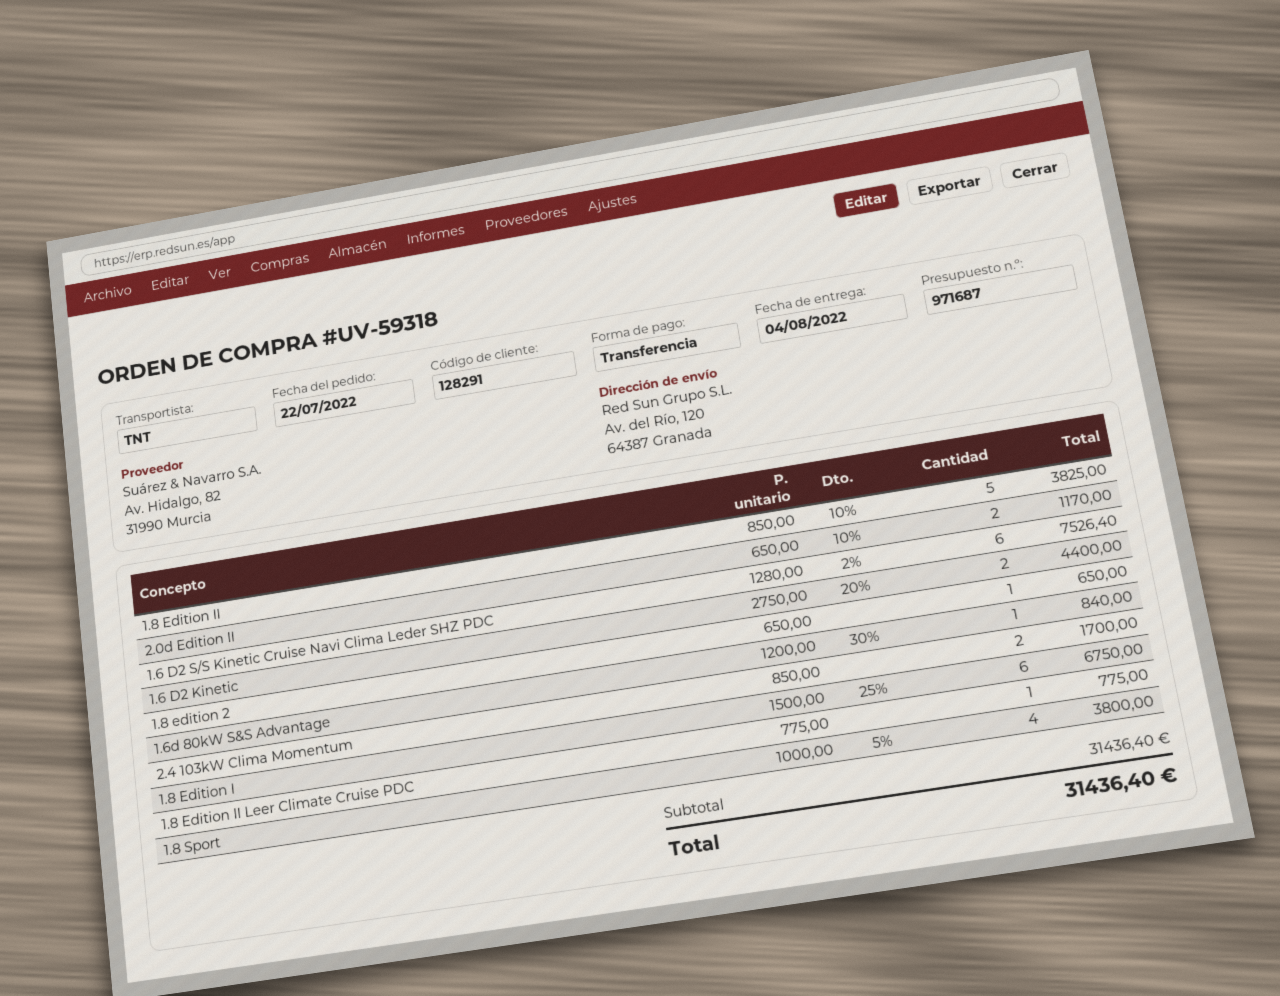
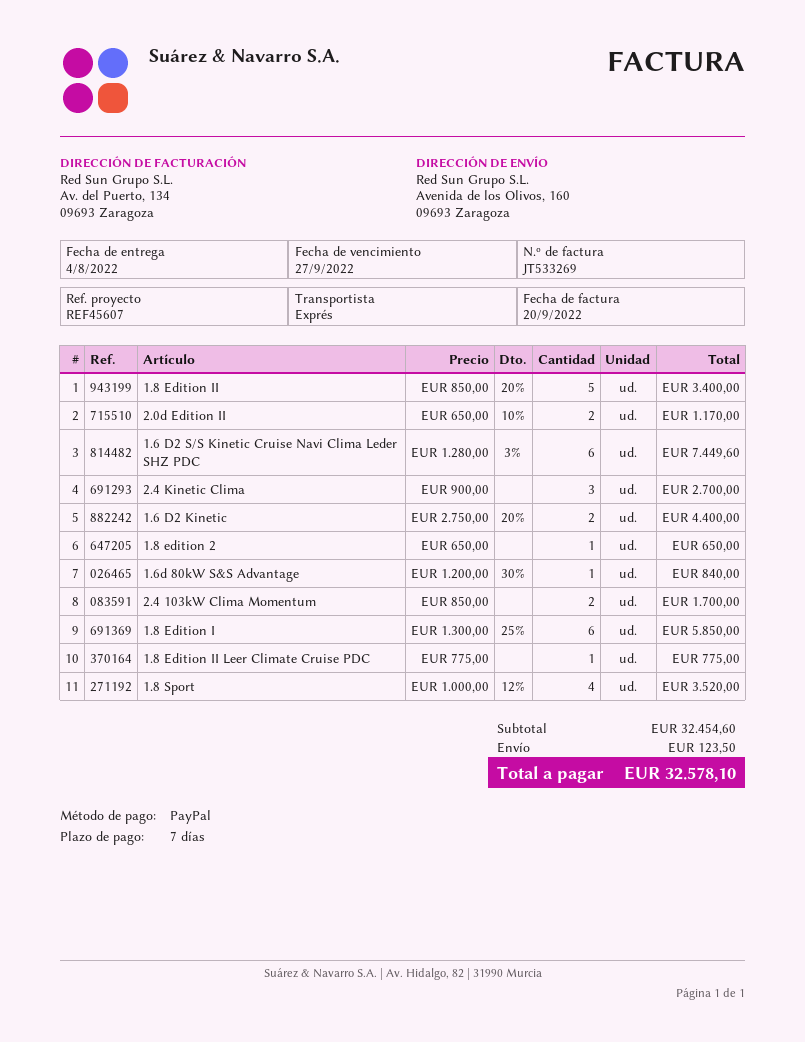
payment method: bank transfer -> PayPal
shipping method: TNT -> express
ship to: Av. del Río, 120, 64387 Granada -> Avenida de los Olivos, 160, 09693 Zaragoza
1.8 Edition II: 5 x 850.00 - 10% = 3825.00 -> 5 x 850.00 - 20% = 3400.00
1.6 D2 S/S Kinetic Cruise Navi Clima Leder SHZ PDC: 6 x 1280.00 - 2% = 7526.40 -> 6 x 1280.00 - 3% = 7449.60
1.8 Edition I: 6 x 1500.00 - 25% = 6750.00 -> 6 x 1300.00 - 25% = 5850.00
1.8 Sport: 4 x 1000.00 - 5% = 3800.00 -> 4 x 1000.00 - 12% = 3520.00
2.4 Kinetic Clima: none -> 3 x 900.00 = 2700.00
subtotal: 31436.40 -> 32454.60
shipping: none -> 123.50
total: 31436.40 -> 32578.10

